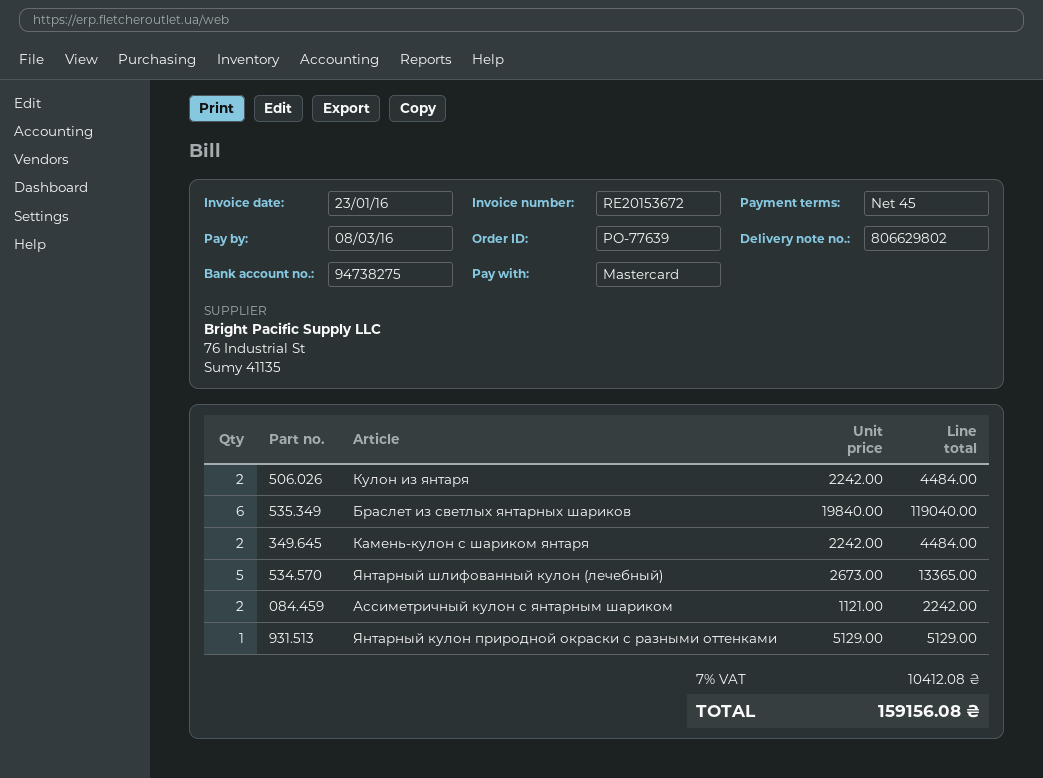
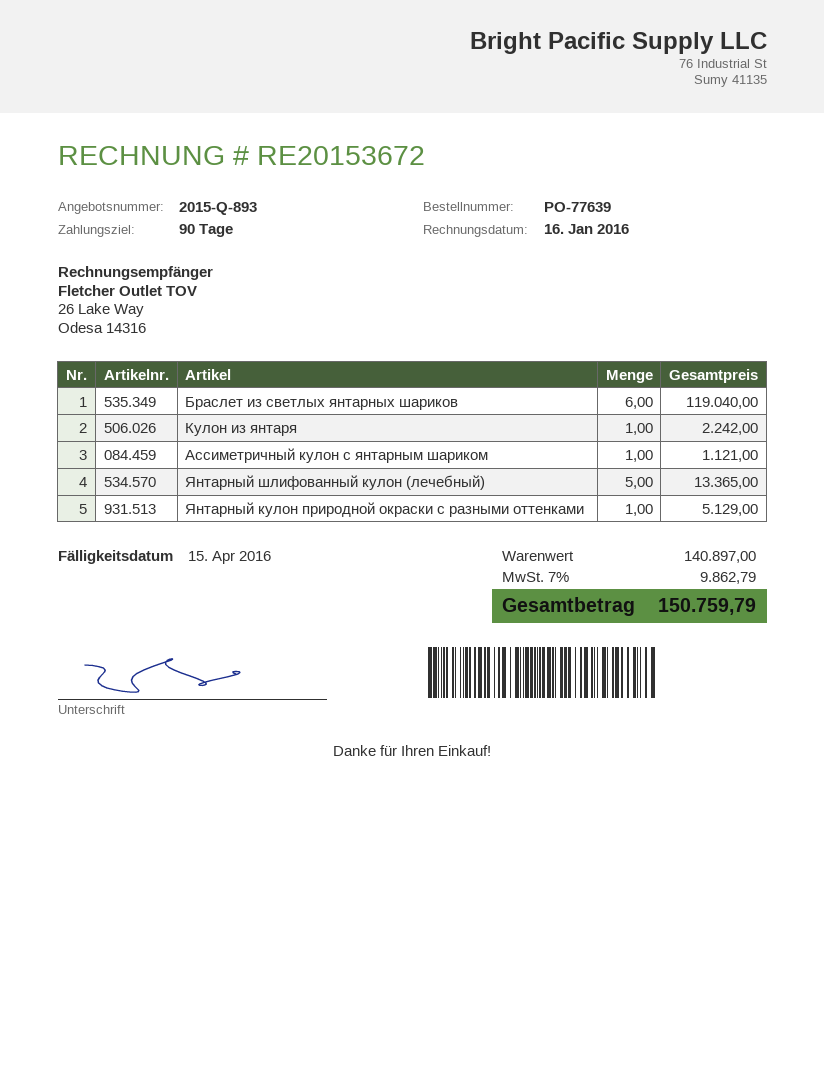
invoice date: 2016-01-23 -> 2016-01-16
payment terms: 45 days -> 90 days
due date: 2016-03-08 -> 2016-04-15
Кулон из янтаря: 2 for 4484.00 -> 1 for 2242.00
Камень-кулон с шариком янтаря: 2 for 4484.00 -> none
Ассиметричный кулон с янтарным шариком: 2 for 2242.00 -> 1 for 1121.00
tax: 7% = 10412.08 -> 7% = 9862.79
total: 159156.08 -> 150759.79

